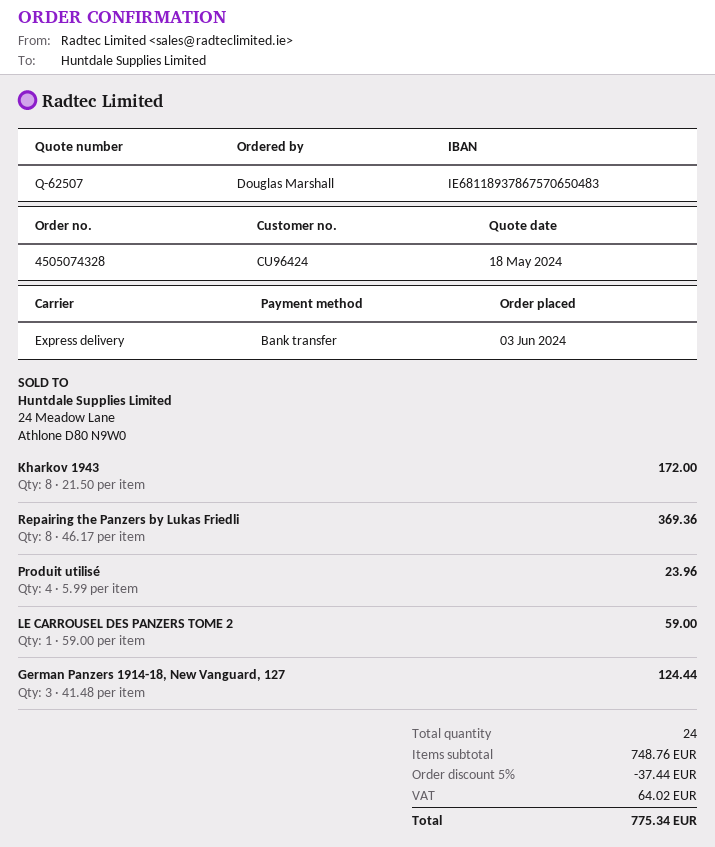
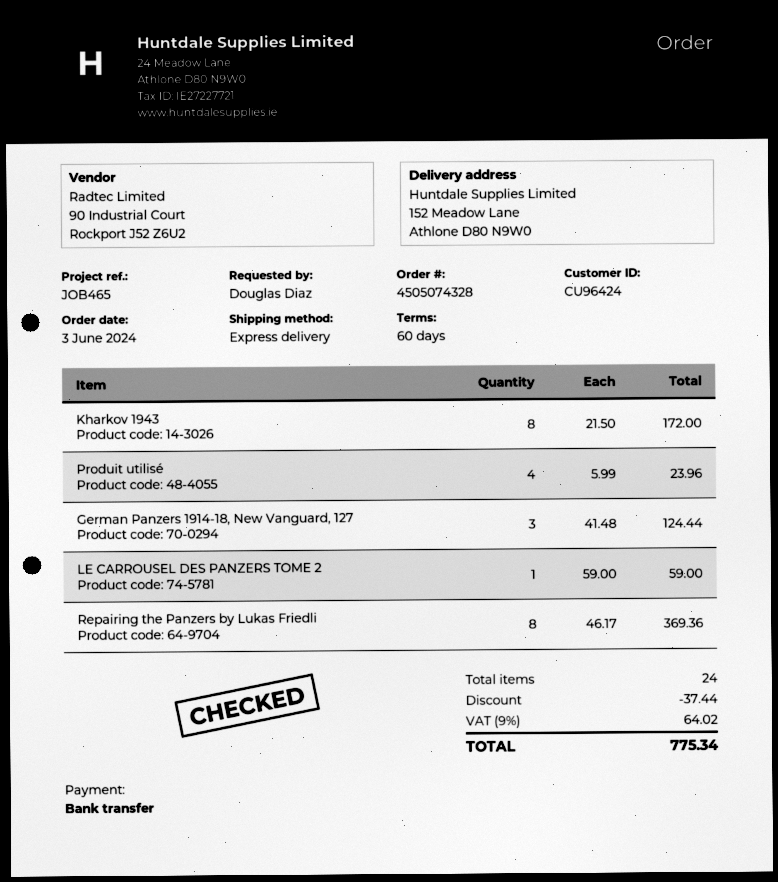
ordered by: Douglas Marshall -> Douglas Diaz

